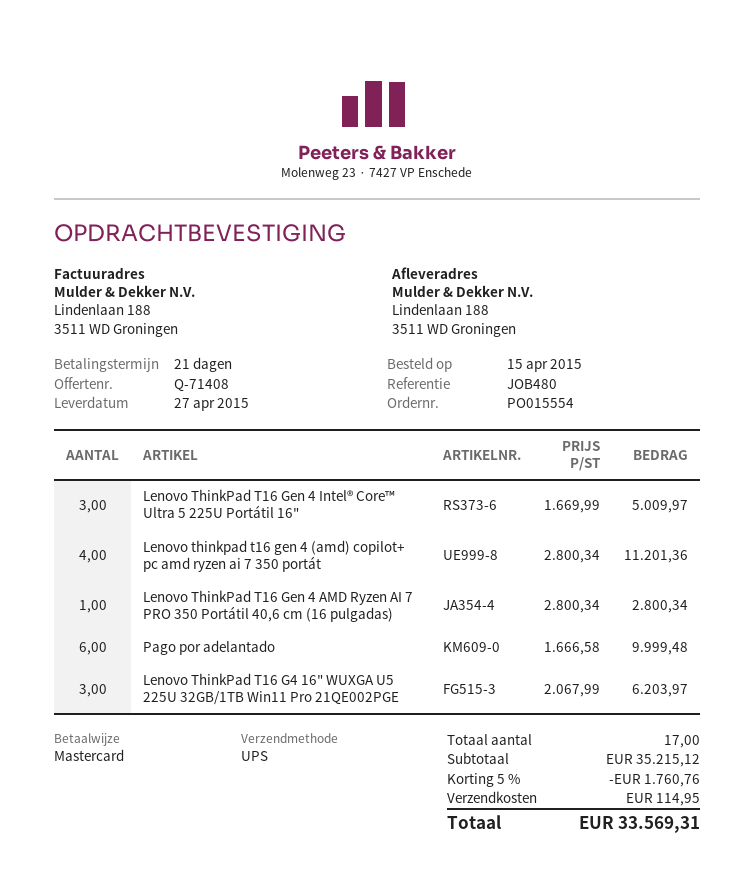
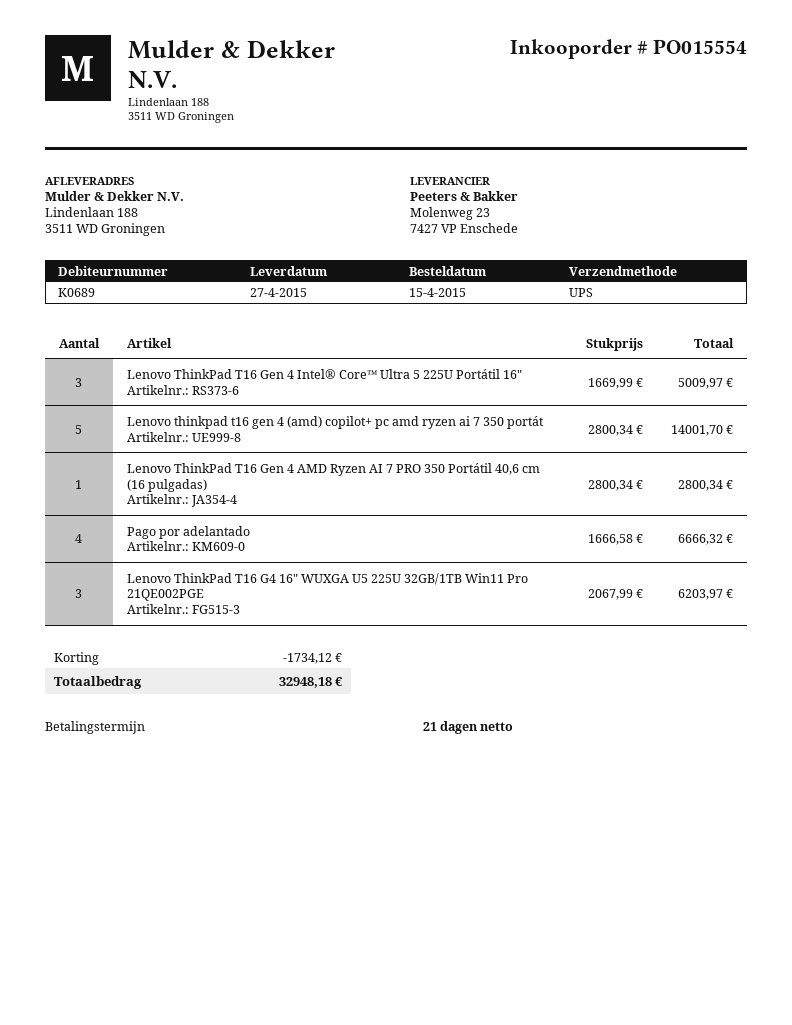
Lenovo thinkpad t16 gen 4 (amd) copilot+ pc amd ryzen ai 7 350 portát: 4 x 2800.34 = 11201.36 -> 5 x 2800.34 = 14001.70
Pago por adelantado: 6 x 1666.58 = 9999.48 -> 4 x 1666.58 = 6666.32
discount: 1760.76 -> 1734.12
shipping: 114.95 -> none
total: 33569.31 -> 32948.18

